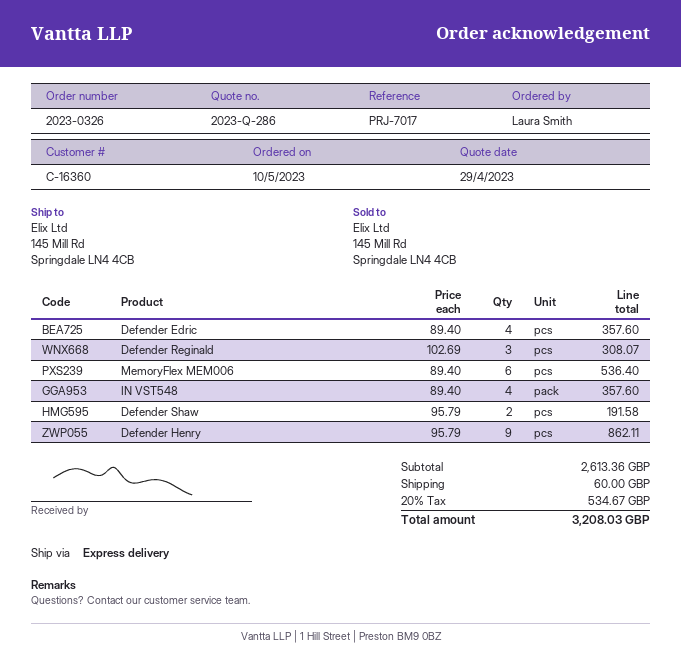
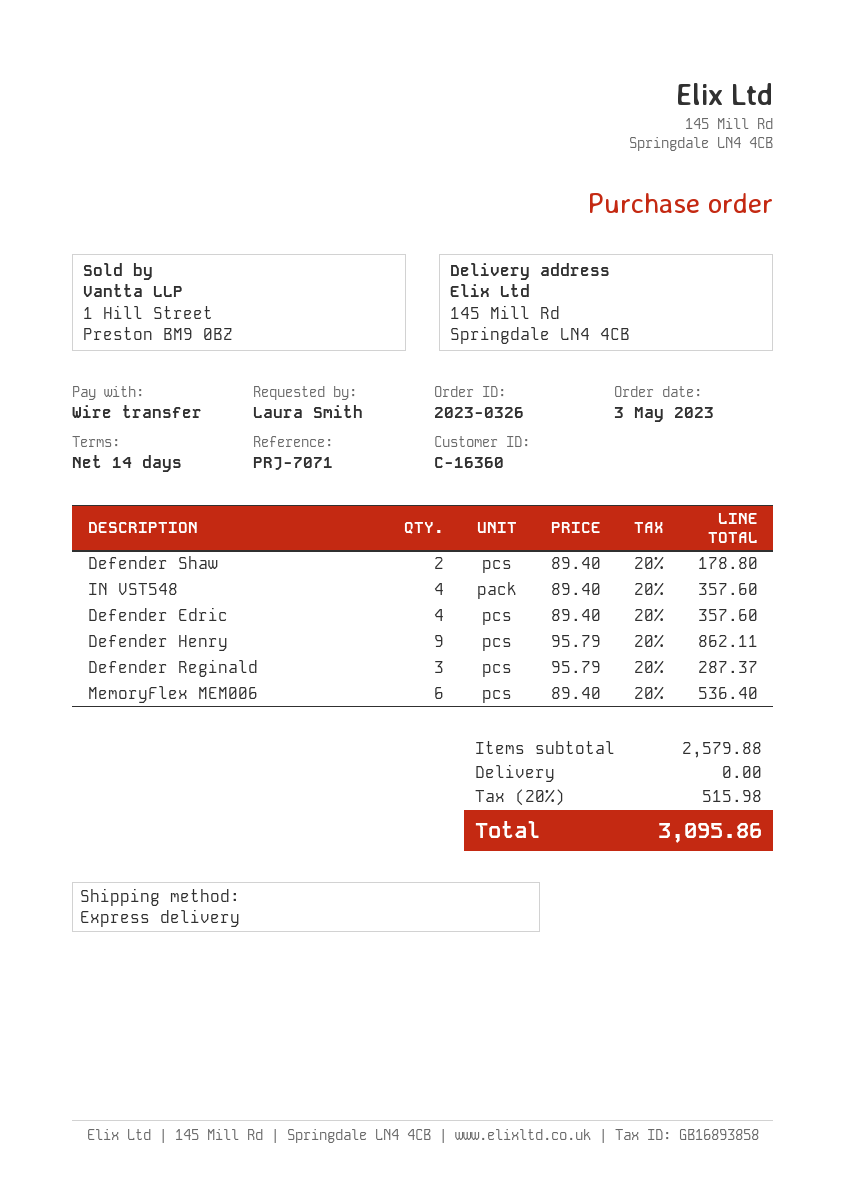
order date: 2023-05-10 -> 2023-05-03
reference: PRJ-7017 -> PRJ-7071
Defender Reginald: 3 x 102.69 = 308.07 -> 3 x 95.79 = 287.37
Defender Shaw: 2 x 95.79 = 191.58 -> 2 x 89.40 = 178.80
subtotal: 2613.36 -> 2579.88
shipping: 60.00 -> 0.00
tax: 20% = 534.67 -> 20% = 515.98
total: 3208.03 -> 3095.86

